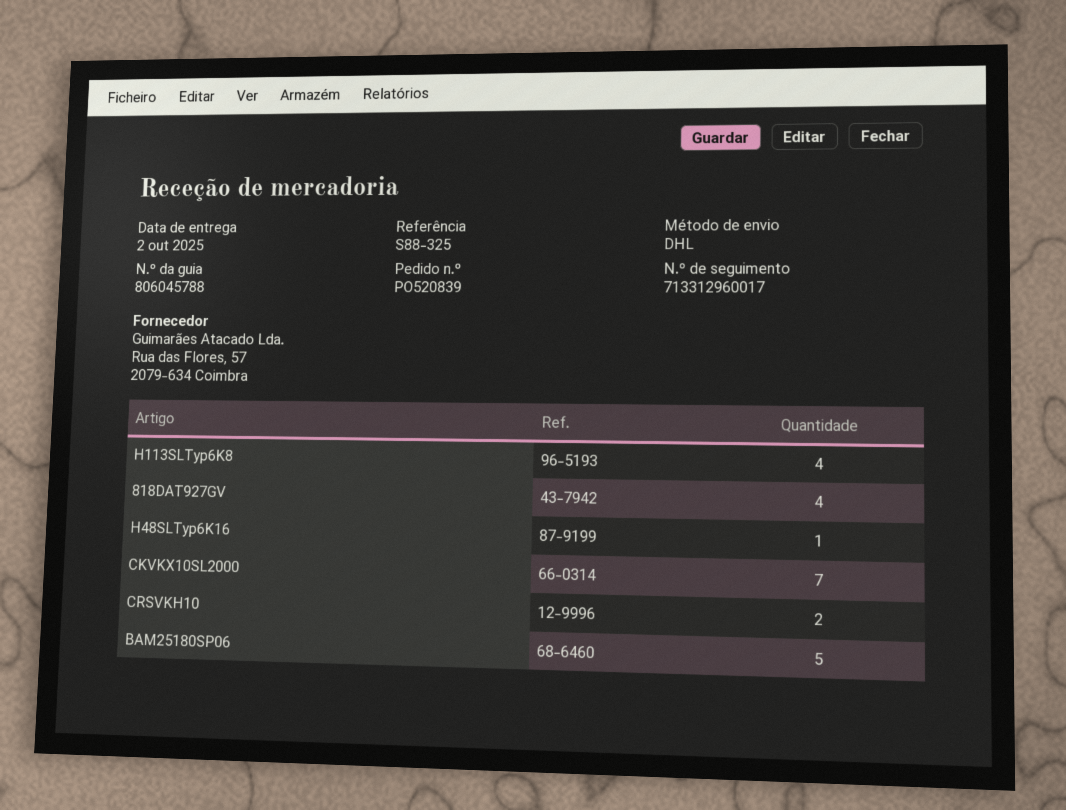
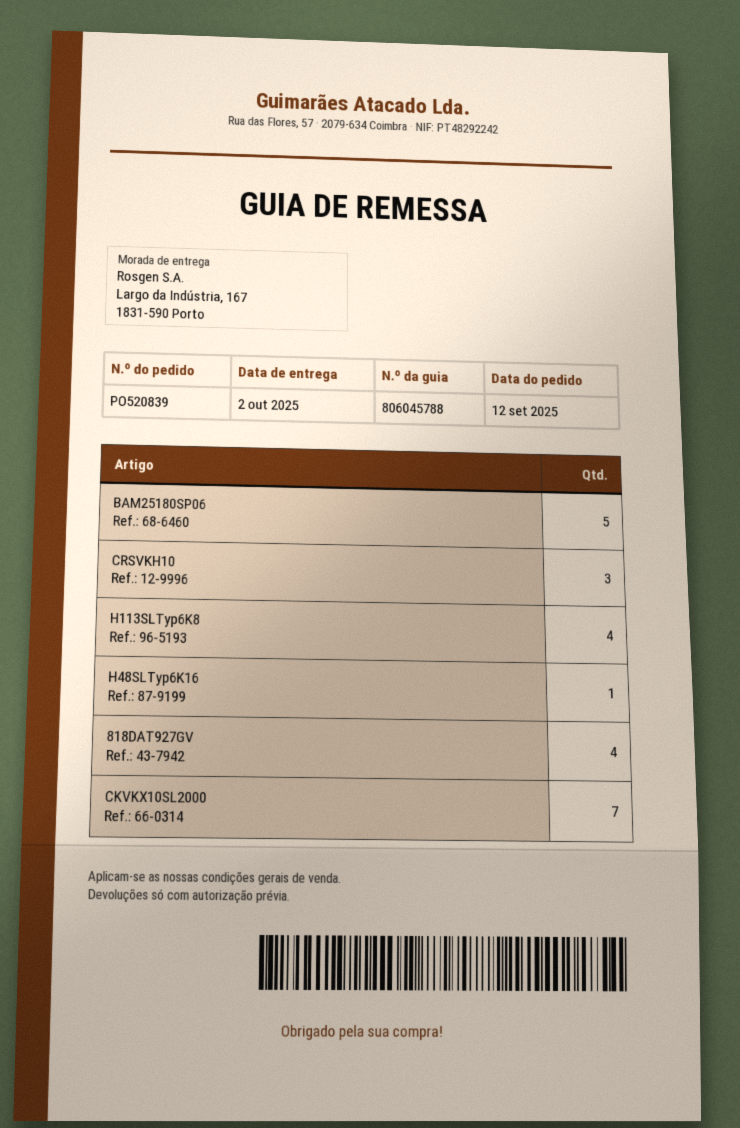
CRSVKH10: 2 -> 3

